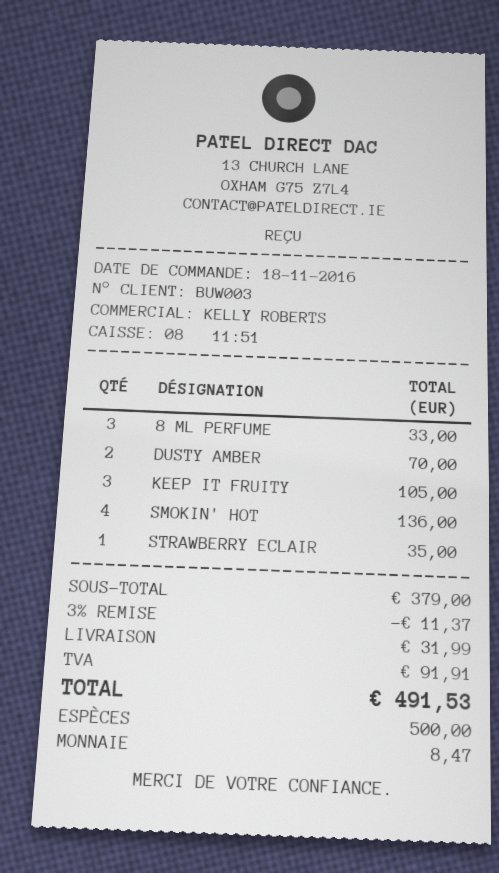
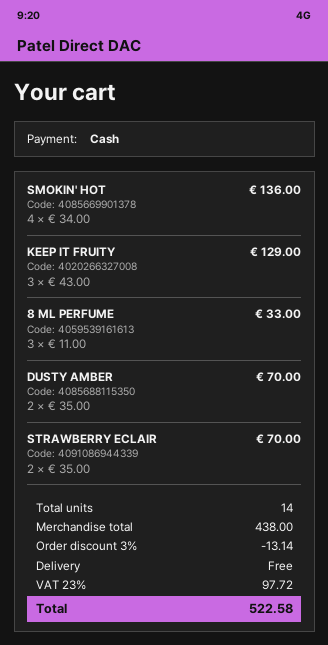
KEEP IT FRUITY: 3 for 105.00 -> 3 for 129.00
STRAWBERRY ECLAIR: 1 for 35.00 -> 2 for 70.00
subtotal: 379.00 -> 438.00
discount: 3% = 11.37 -> 3% = 13.14
shipping: 31.99 -> 0.00
tax: 91.91 -> 97.72
total: 491.53 -> 522.58

